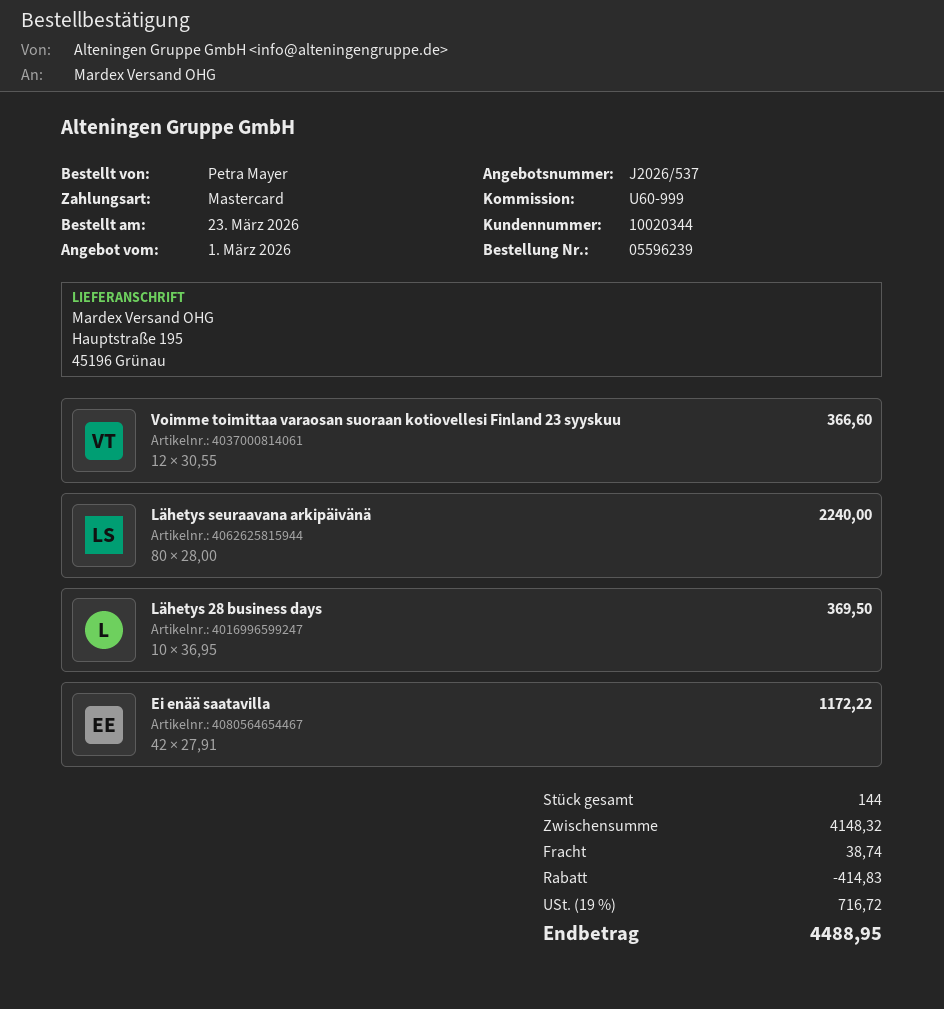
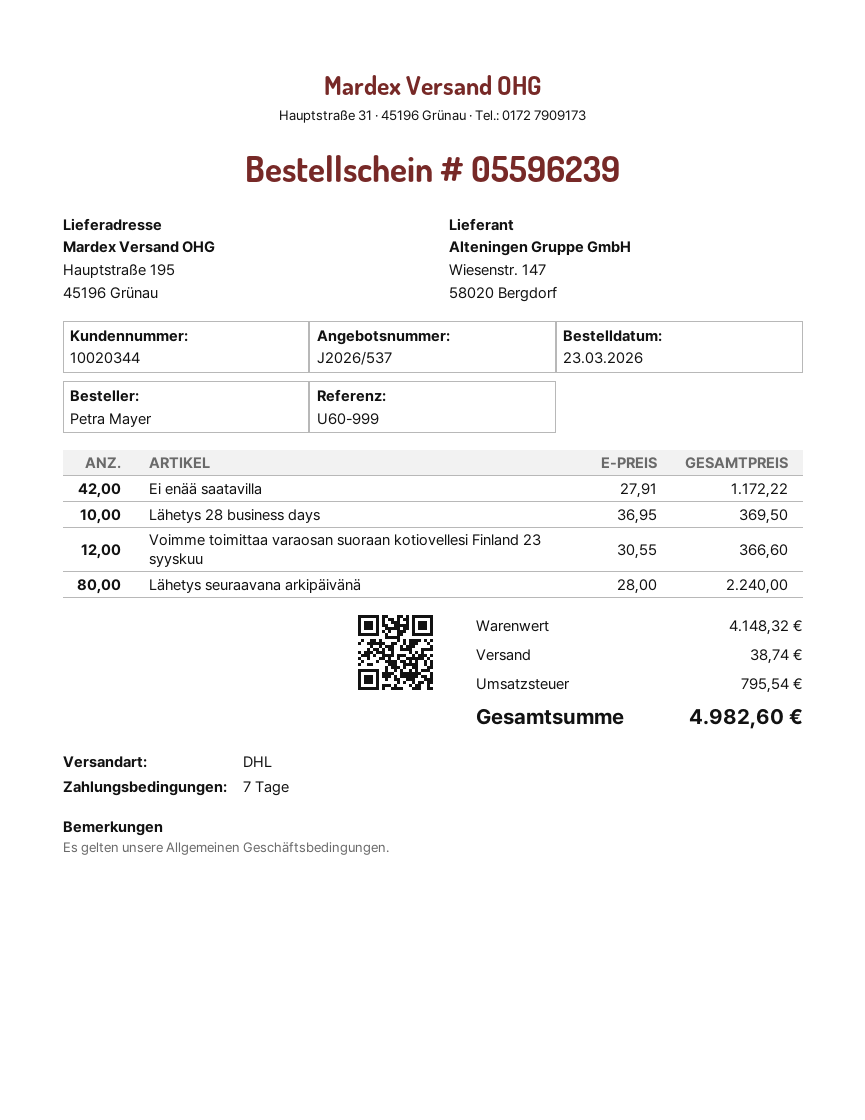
discount: 414.83 -> none
tax: 716.72 -> 795.54
total: 4488.95 -> 4982.60

